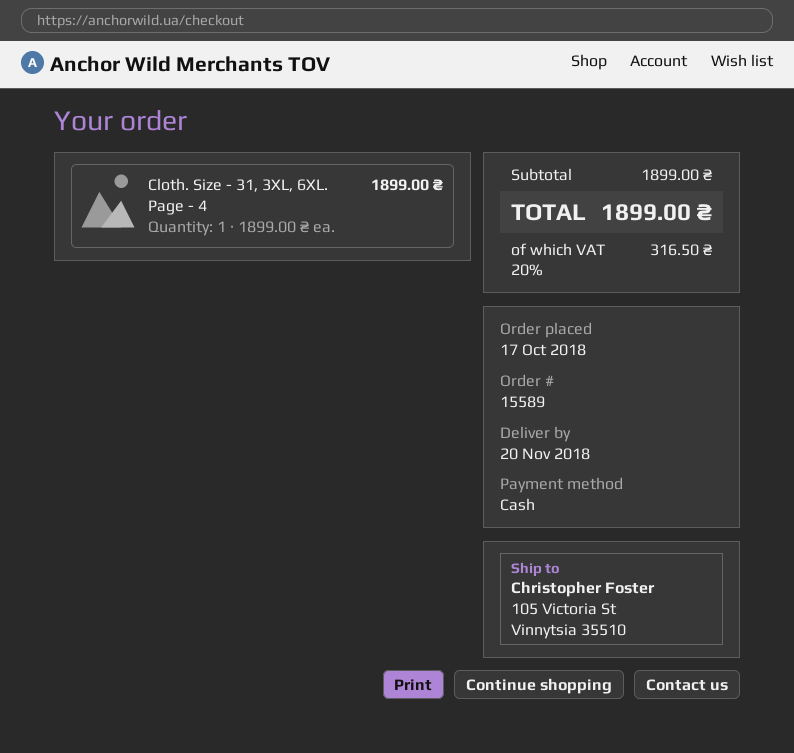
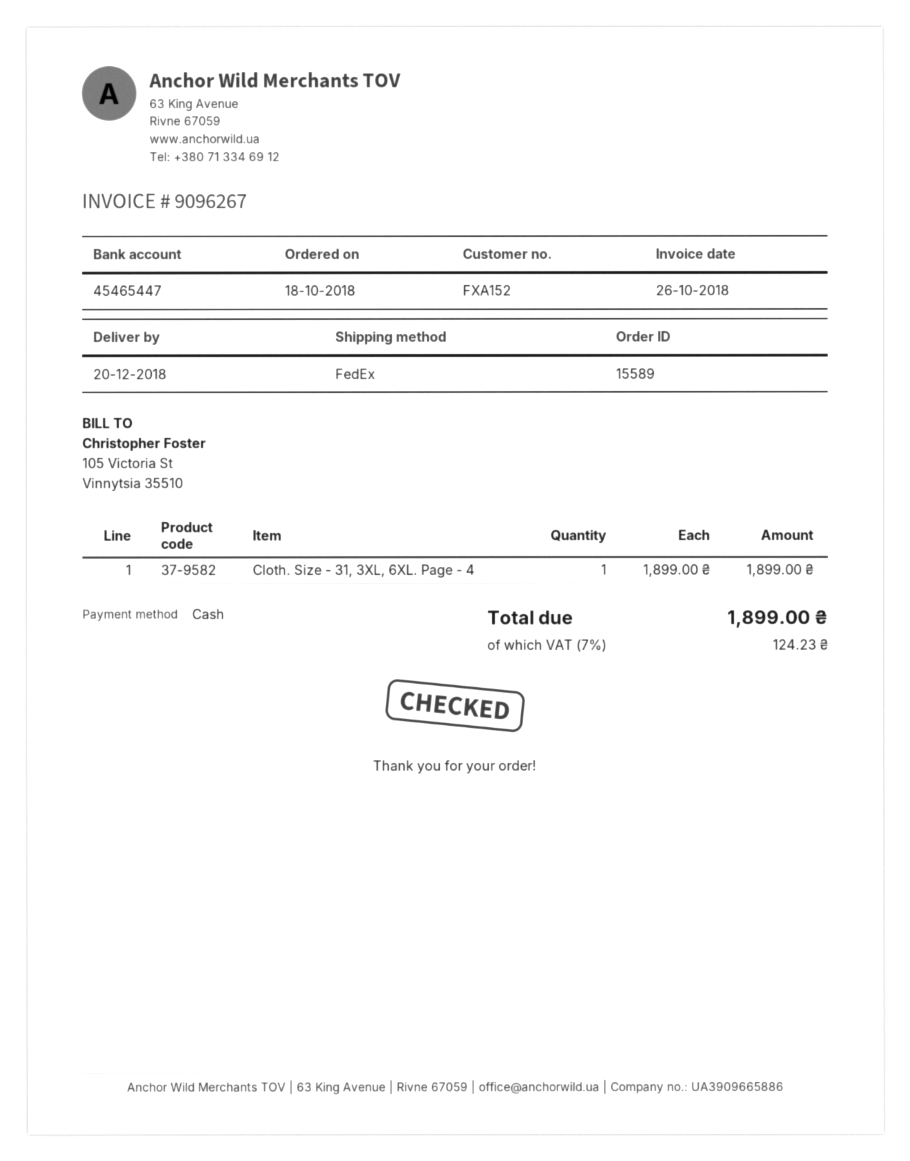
order date: 2018-10-17 -> 2018-10-18
delivery date: 2018-11-20 -> 2018-12-20
tax: 20% = 316.50 -> 7% = 124.23

